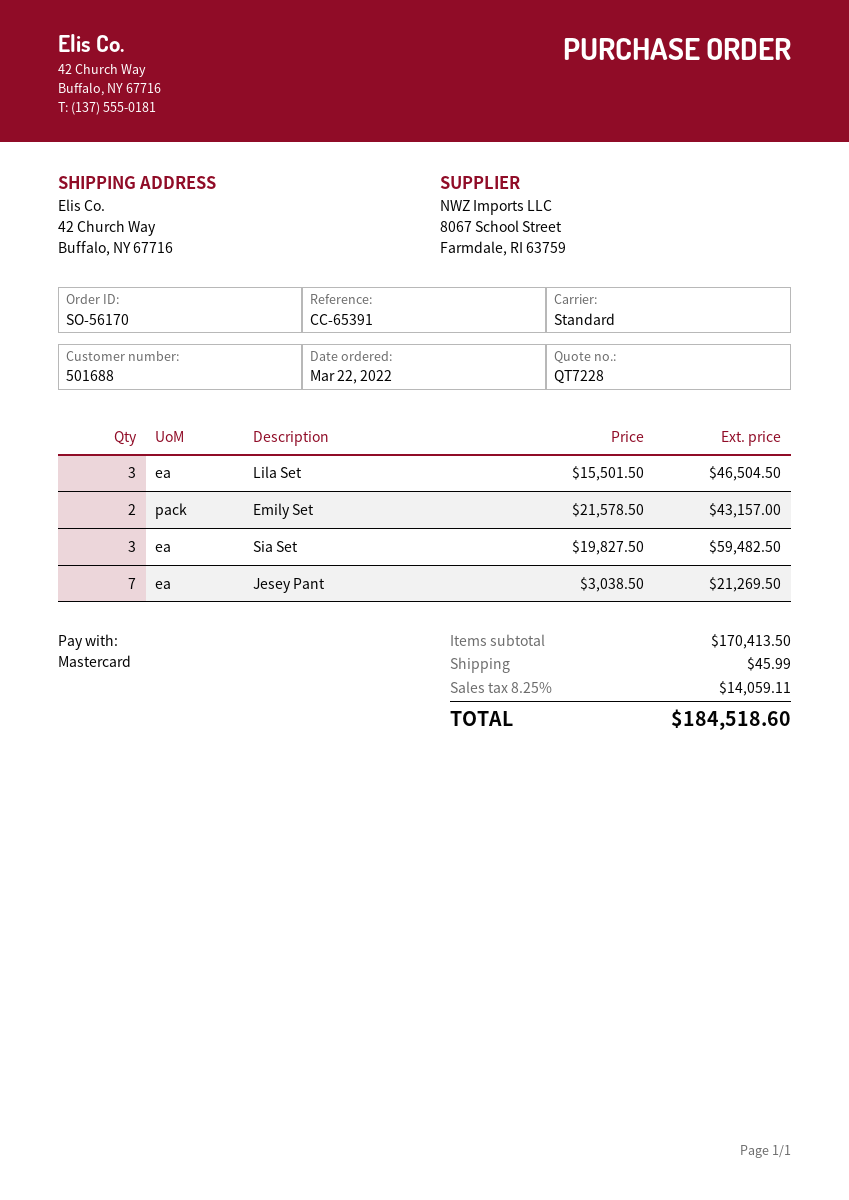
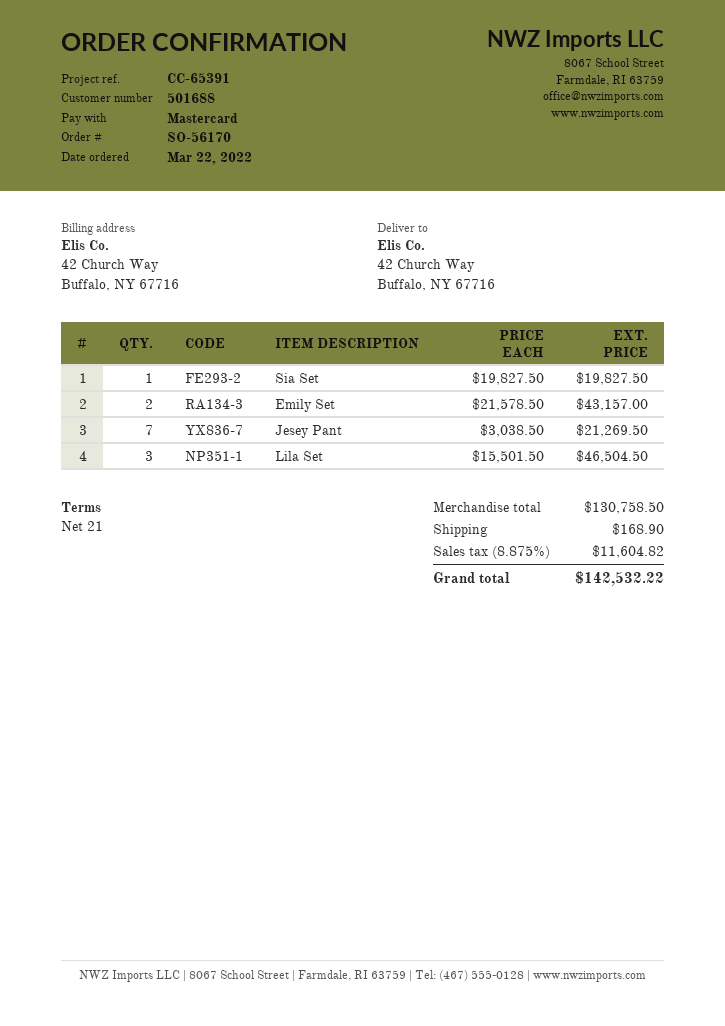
Sia Set: 3 x 19827.50 = 59482.50 -> 1 x 19827.50 = 19827.50
subtotal: 170413.50 -> 130758.50
shipping: 45.99 -> 168.90
tax: 8.25% = 14059.11 -> 8.875% = 11604.82
total: 184518.60 -> 142532.22

